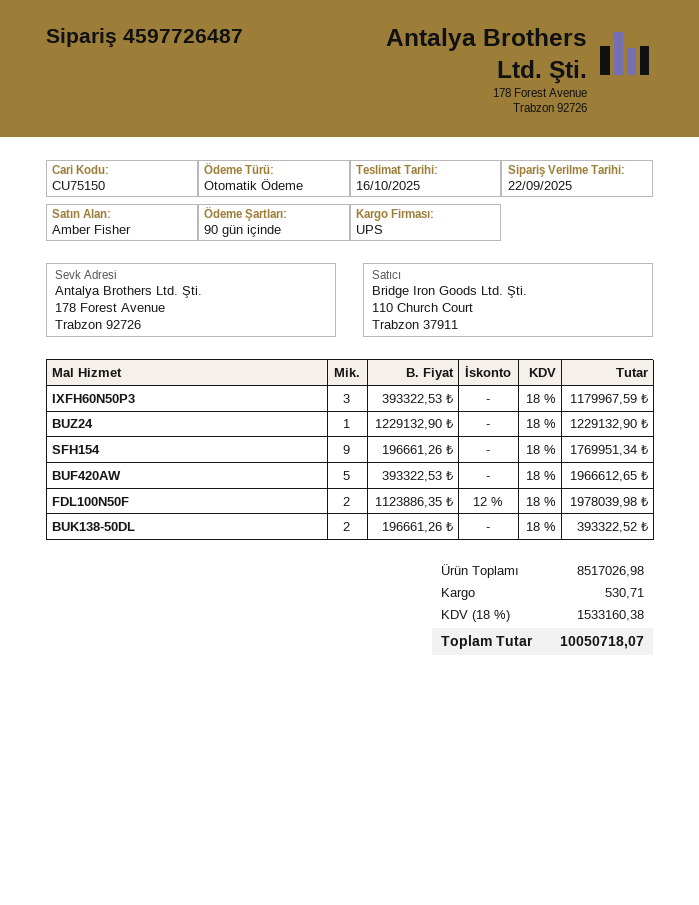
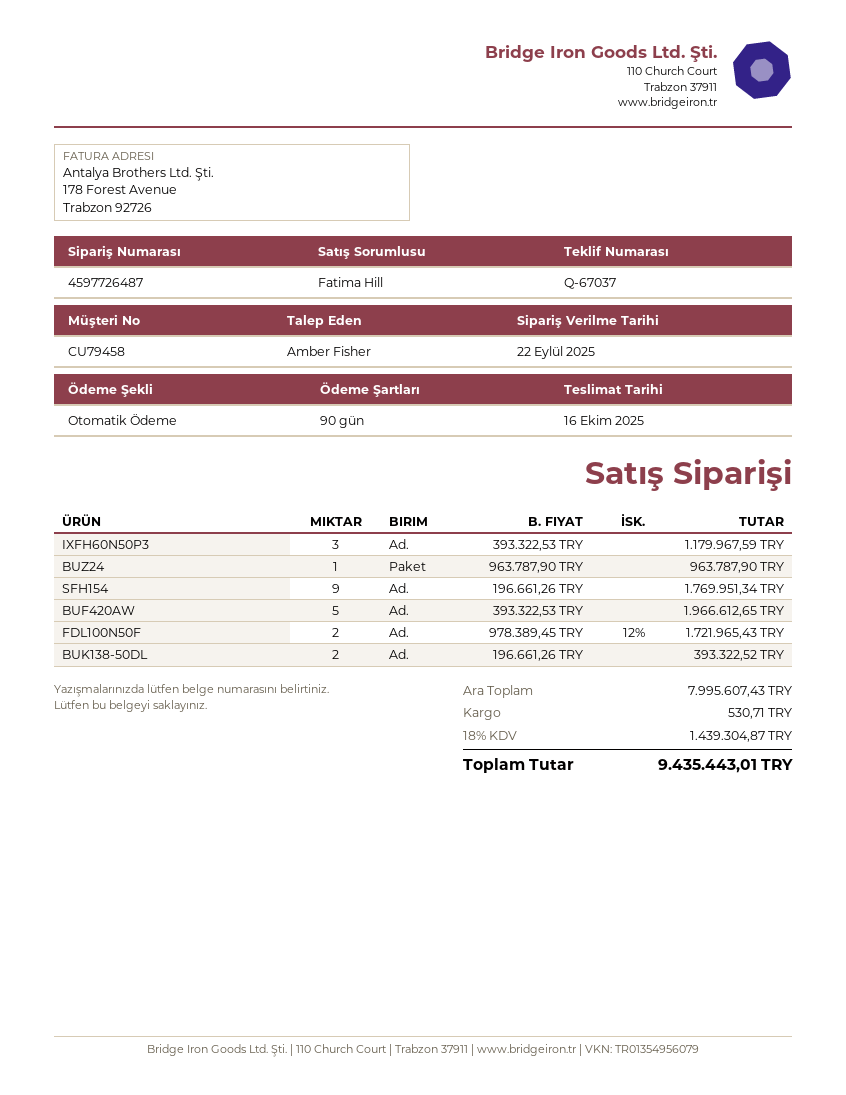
customer number: CU75150 -> CU79458
BUZ24: 1 x 1229132.90 = 1229132.90 -> 1 x 963787.90 = 963787.90
FDL100N50F: 2 x 1123886.35 - 12% = 1978039.98 -> 2 x 978389.45 - 12% = 1721965.43
subtotal: 8517026.98 -> 7995607.43
tax: 18% = 1533160.38 -> 18% = 1439304.87
total: 10050718.07 -> 9435443.01

